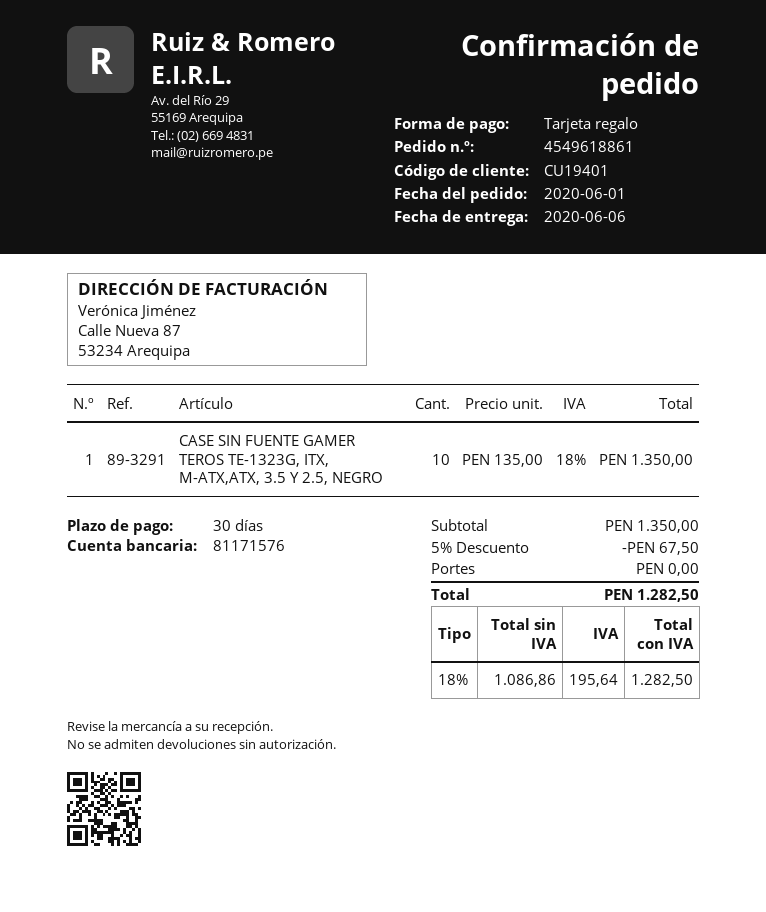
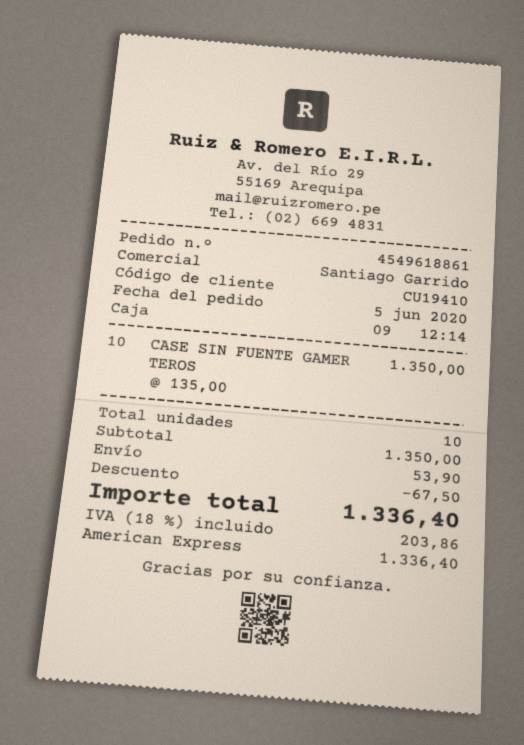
order date: 2020-06-01 -> 2020-06-05
customer number: CU19401 -> CU19410
payment method: gift card -> American Express
shipping: 0.00 -> 53.90
tax: 18% = 195.64 -> 18% = 203.86
total: 1282.50 -> 1336.40

